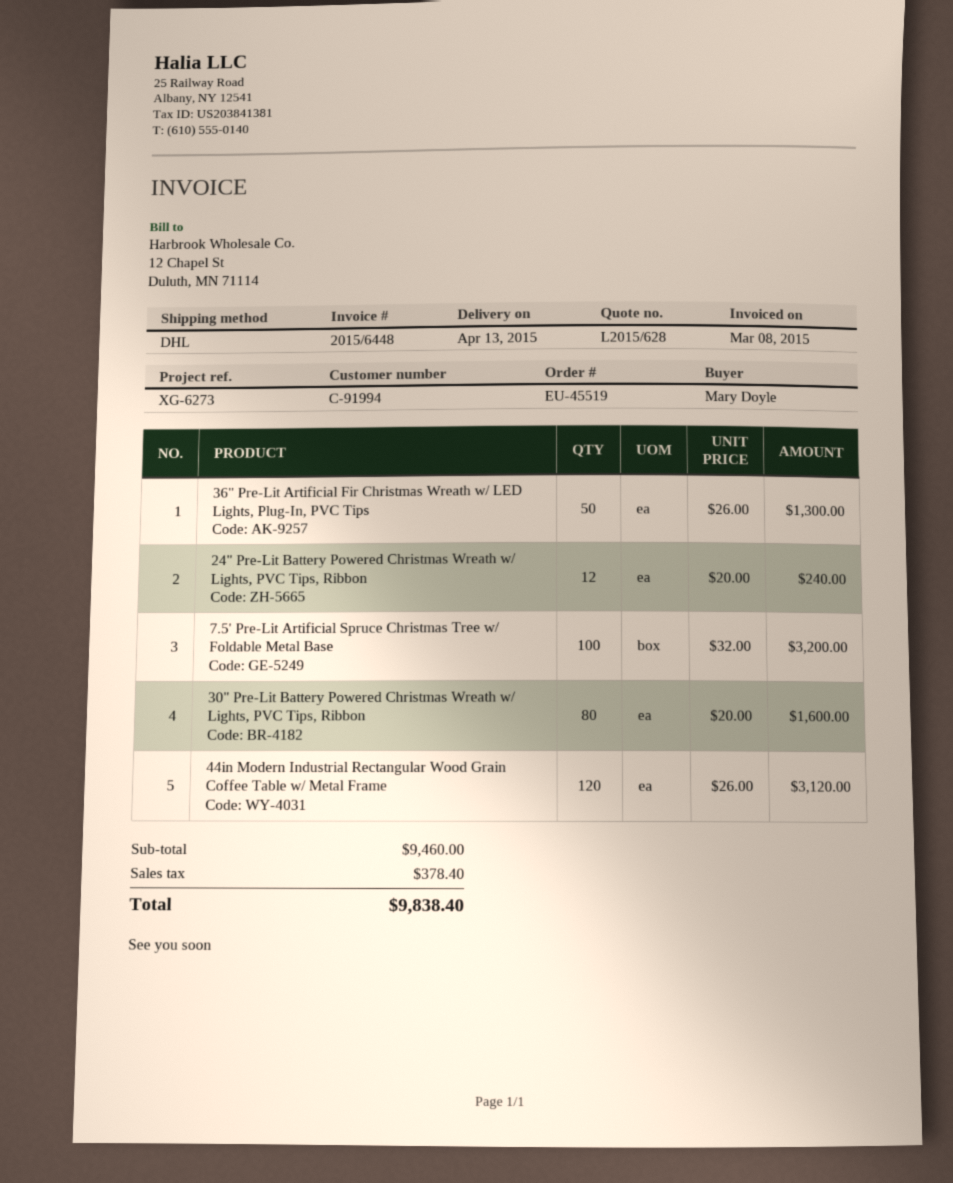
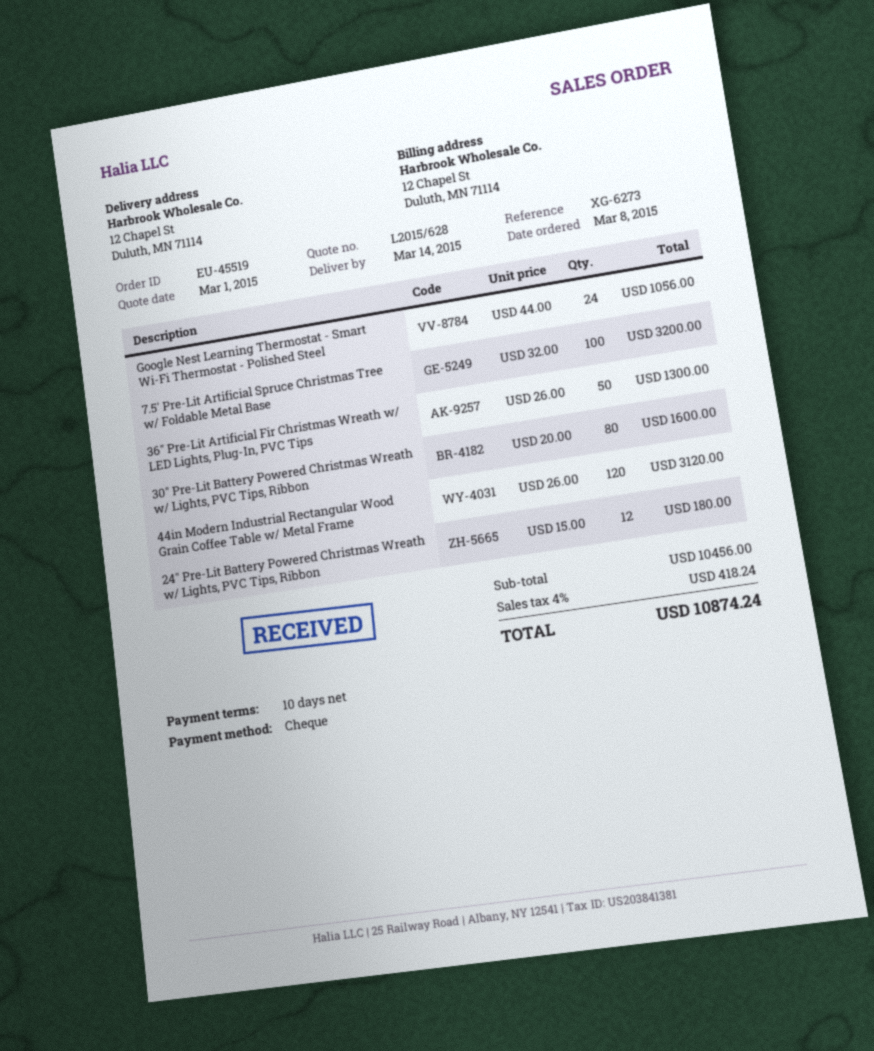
delivery date: 2015-04-13 -> 2015-03-14
24" Pre-Lit Battery Powered Christmas Wreath w/ Lights, PVC Tips, Ribbon: 12 x 20.00 = 240.00 -> 12 x 15.00 = 180.00
Google Nest Learning Thermostat - Smart Wi-Fi Thermostat - Polished Steel: none -> 24 x 44.00 = 1056.00
subtotal: 9460.00 -> 10456.00
tax: 378.40 -> 418.24
total: 9838.40 -> 10874.24

